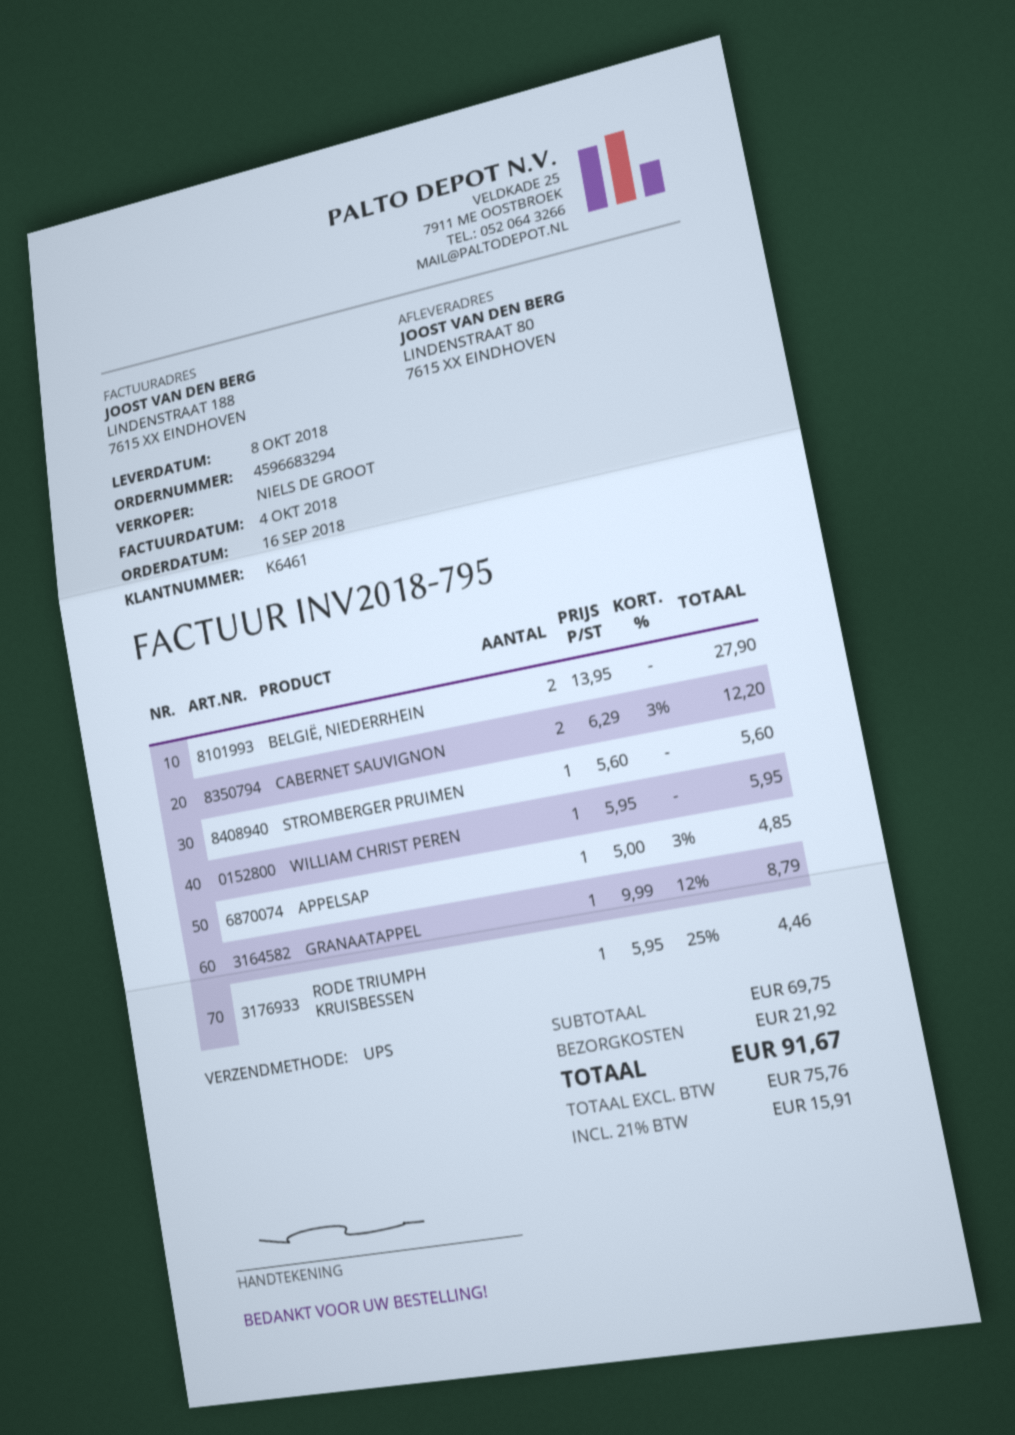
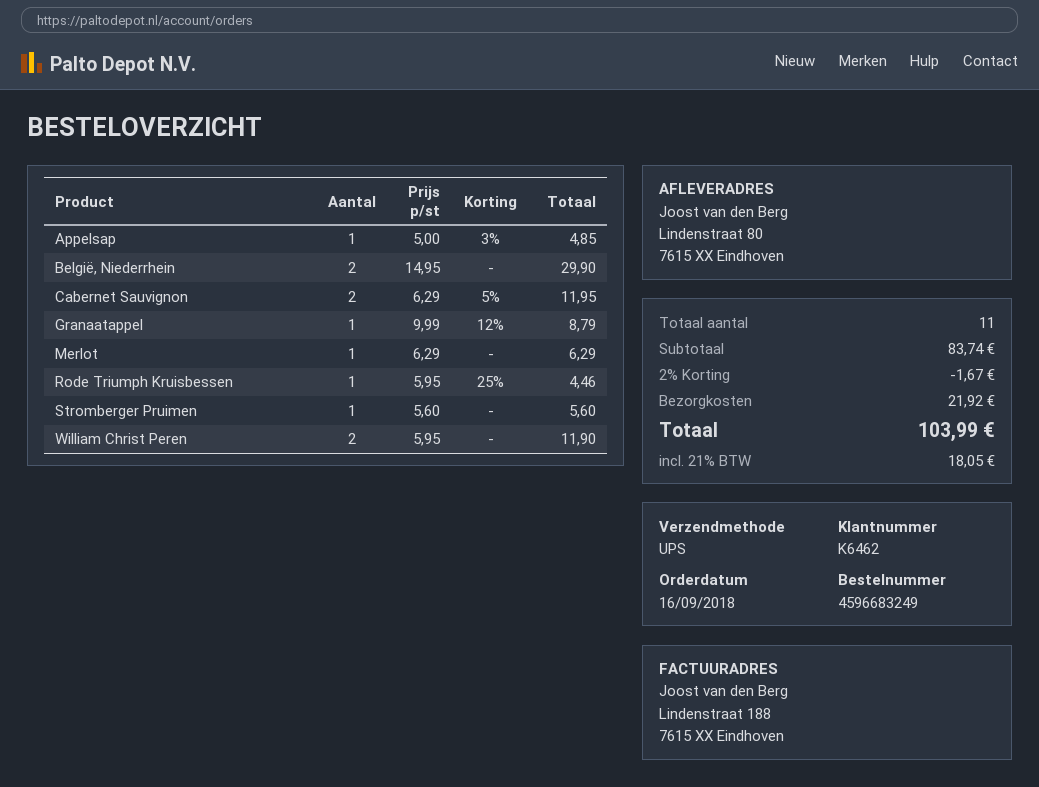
order number: 4596683294 -> 4596683249
customer number: K6461 -> K6462
BELGIË, NIEDERRHEIN: 2 x 13.95 = 27.90 -> 2 x 14.95 = 29.90
CABERNET SAUVIGNON: 2 x 6.29 - 3% = 12.20 -> 2 x 6.29 - 5% = 11.95
WILLIAM CHRIST PEREN: 1 x 5.95 = 5.95 -> 2 x 5.95 = 11.90
Merlot: none -> 1 x 6.29 = 6.29
subtotal: 69.75 -> 83.74
discount: none -> 2% = 1.67
tax: 21% = 15.91 -> 21% = 18.05
total: 91.67 -> 103.99

